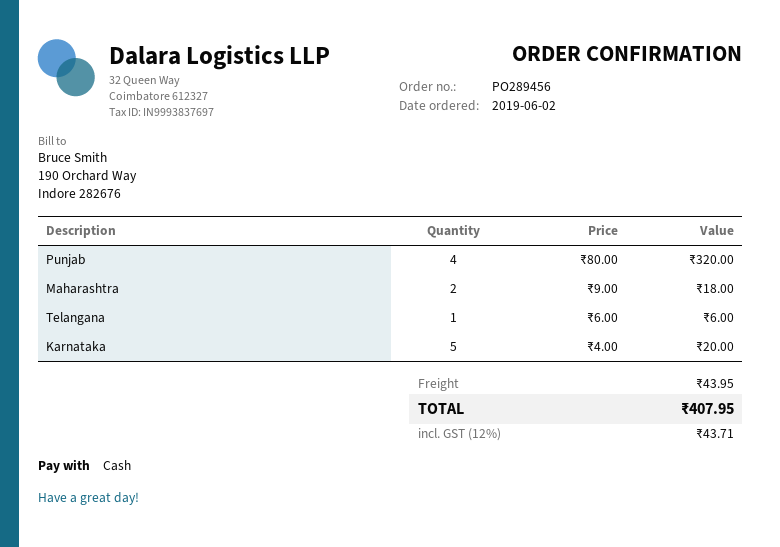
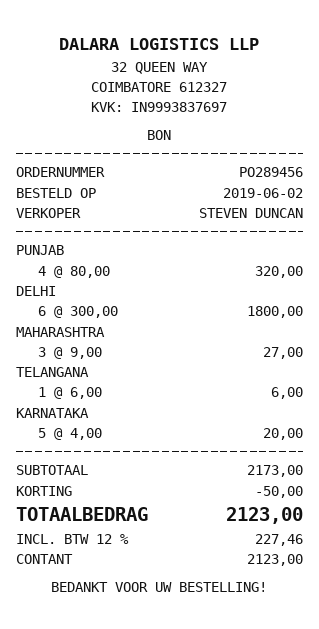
Maharashtra: 2 x 9.00 = 18.00 -> 3 x 9.00 = 27.00
DELHI: none -> 6 x 300.00 = 1800.00
discount: none -> 50.00
shipping: 43.95 -> none
tax: 12% = 43.71 -> 12% = 227.46
total: 407.95 -> 2123.00

